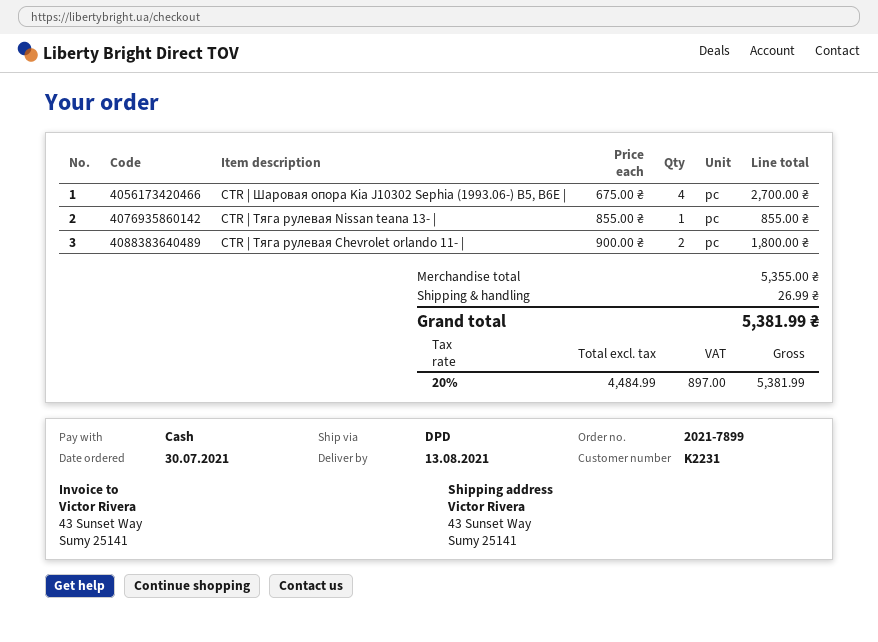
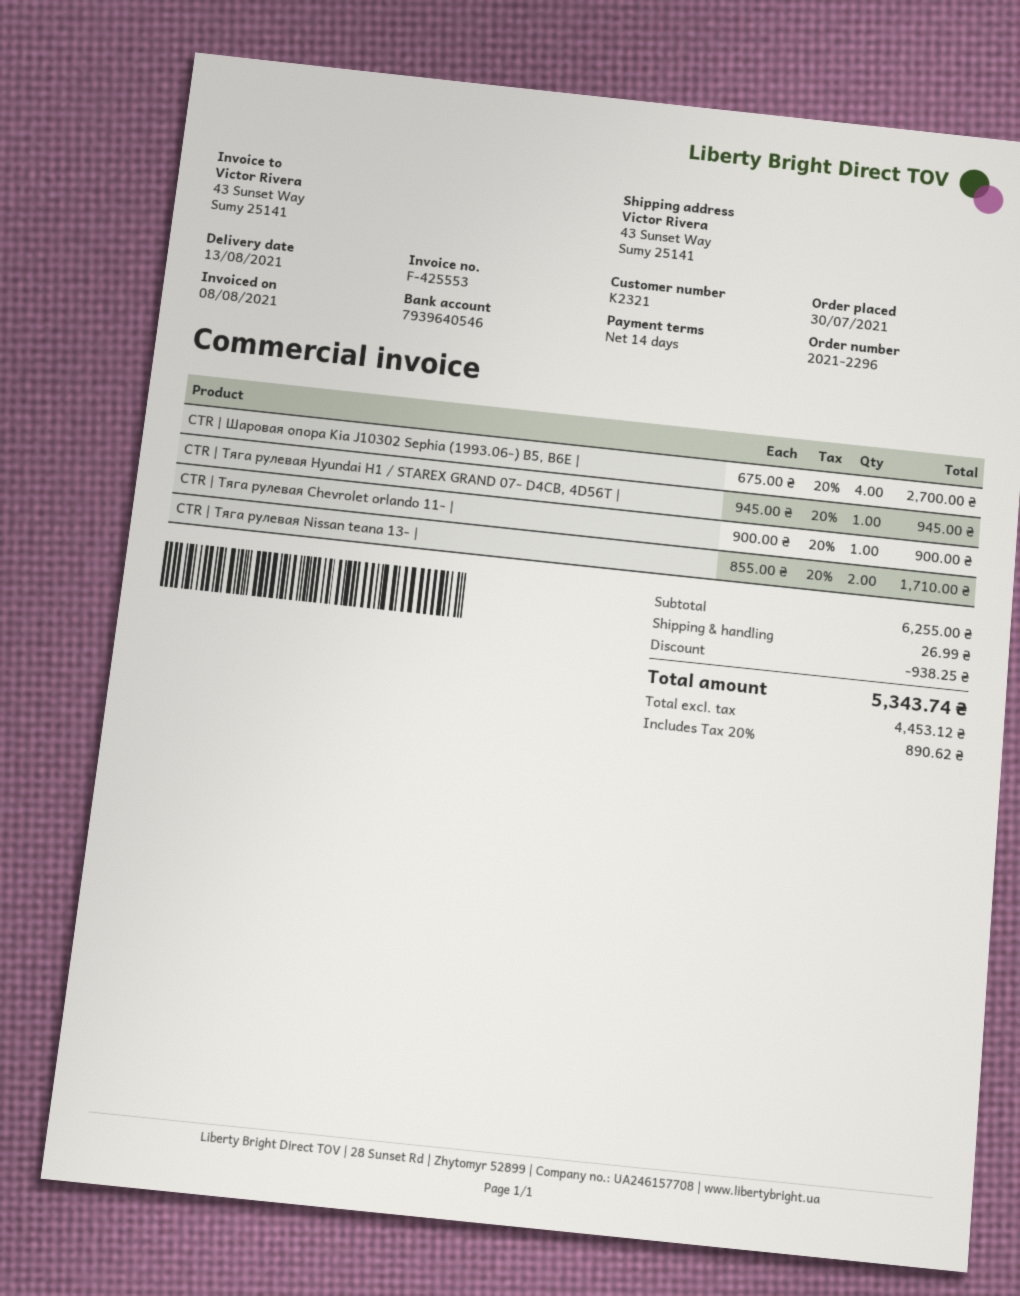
order number: 2021-7899 -> 2021-2296
customer number: K2231 -> K2321
CTR | Тяга рулевая Nissan teana 13- |: 1 x 855.00 = 855.00 -> 2 x 855.00 = 1710.00
CTR | Тяга рулевая Chevrolet orlando 11- |: 2 x 900.00 = 1800.00 -> 1 x 900.00 = 900.00
CTR | Тяга рулевая Hyundai H1 / STAREX GRAND 07- D4CB, 4D56T |: none -> 1 x 945.00 = 945.00
subtotal: 5355.00 -> 6255.00
discount: none -> 938.25
net: 4484.99 -> 4453.12
tax: 20% = 897.00 -> 20% = 890.62
total: 5381.99 -> 5343.74

